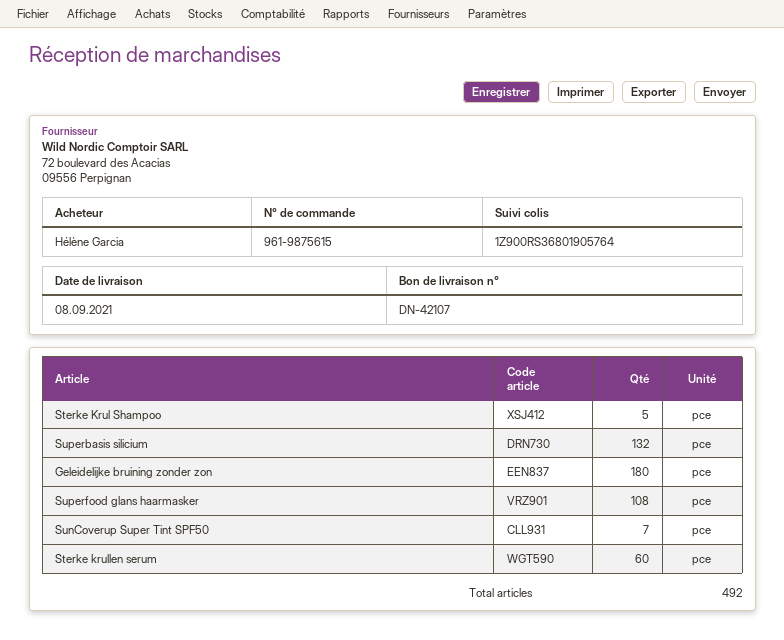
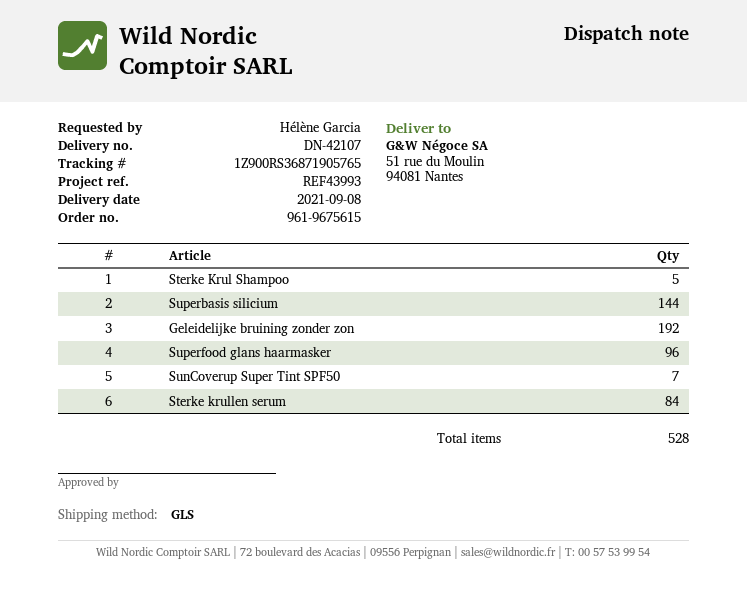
order number: 961-9875615 -> 961-9675615
tracking number: 1Z900RS36801905764 -> 1Z900RS36871905765
Superbasis silicium: 132 -> 144
Geleidelijke bruining zonder zon: 180 -> 192
Superfood glans haarmasker: 108 -> 96
Sterke krullen serum: 60 -> 84
total quantity: 492 -> 528

